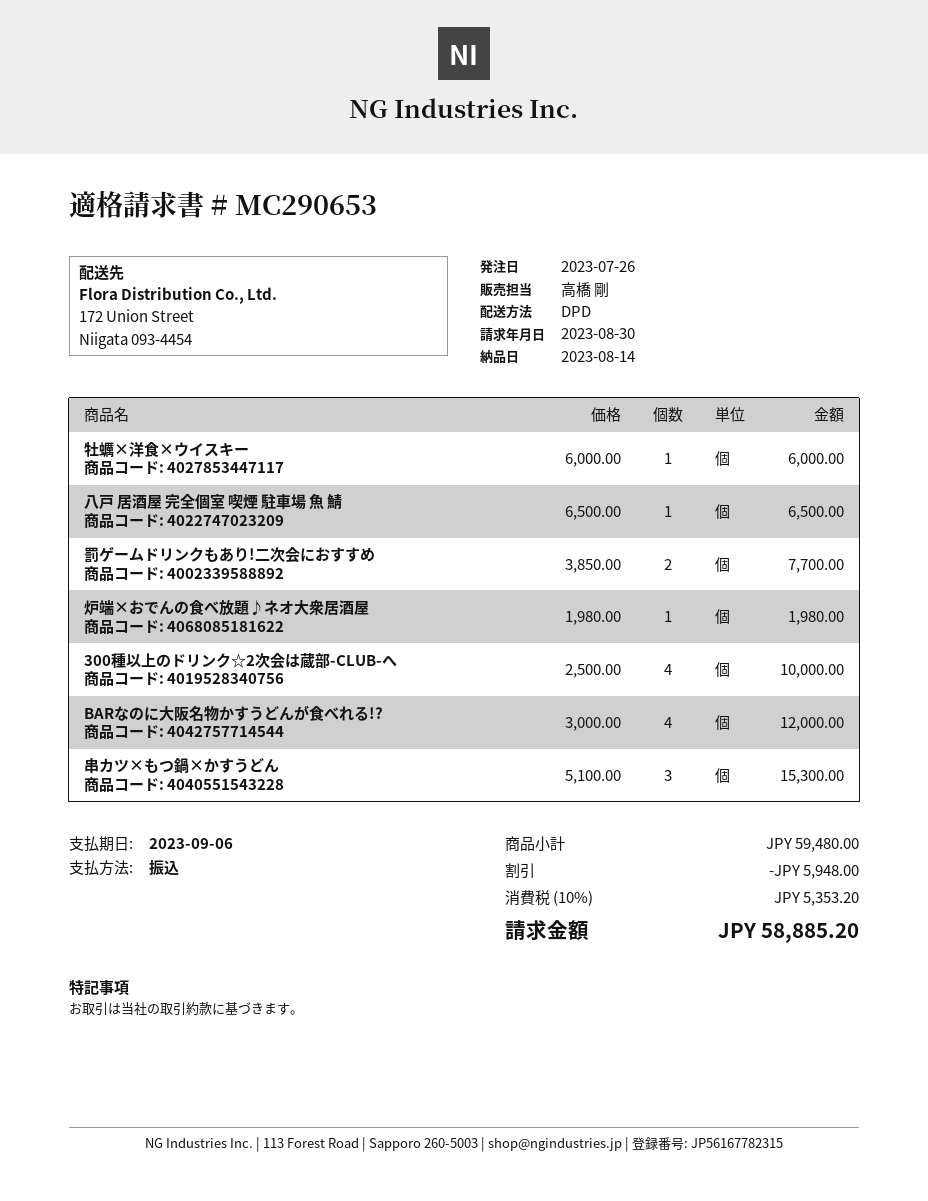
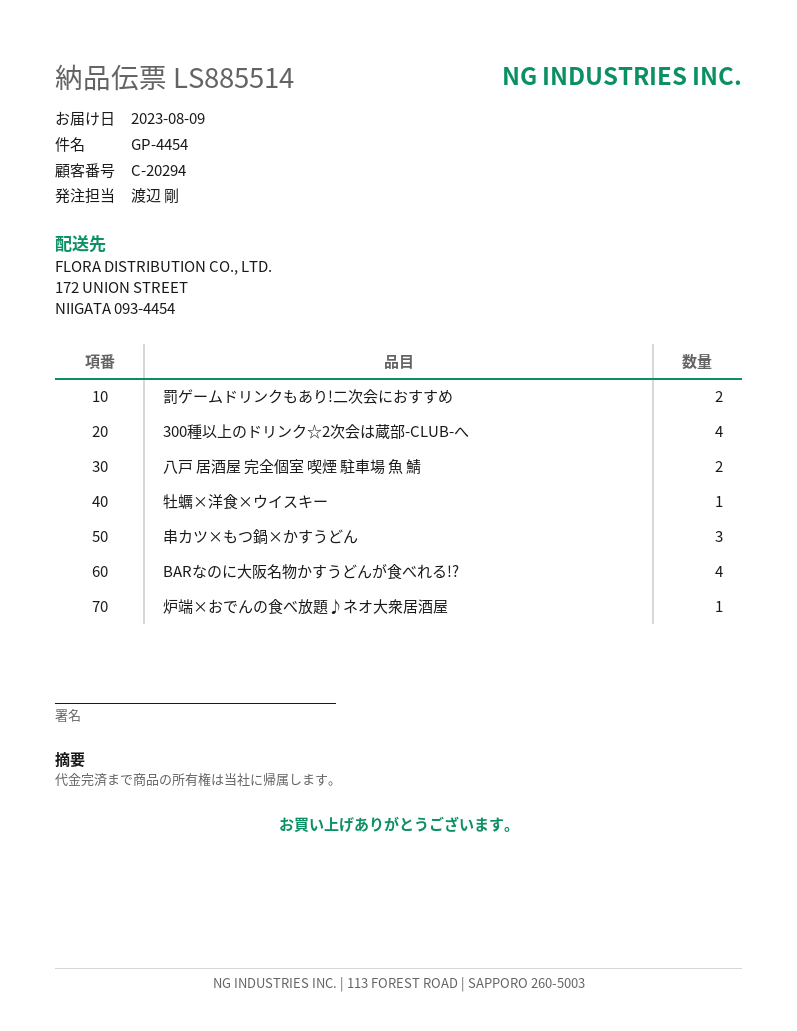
delivery date: 2023-08-14 -> 2023-08-09
八戸 居酒屋 完全個室 喫煙 駐車場 魚 鯖: 1 -> 2

